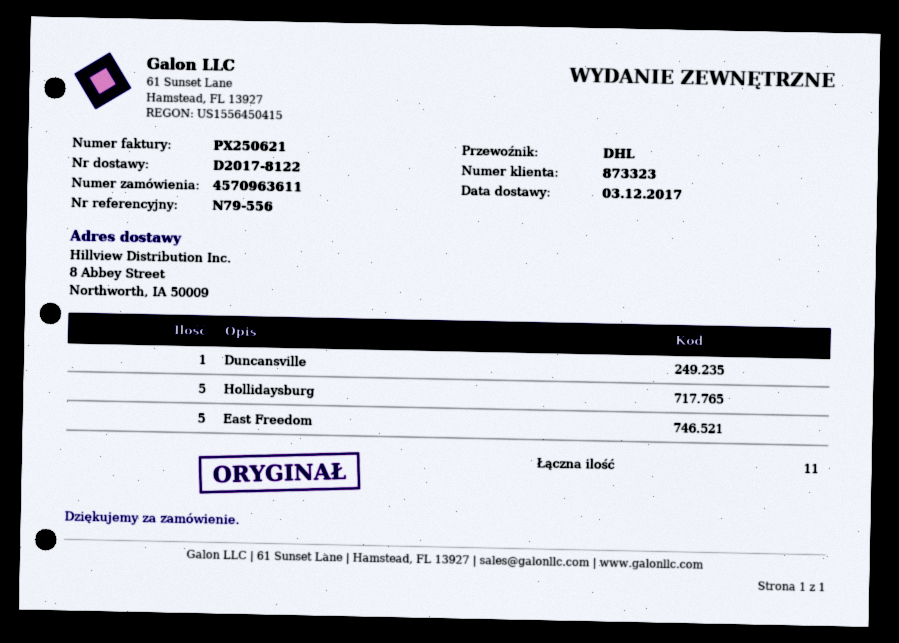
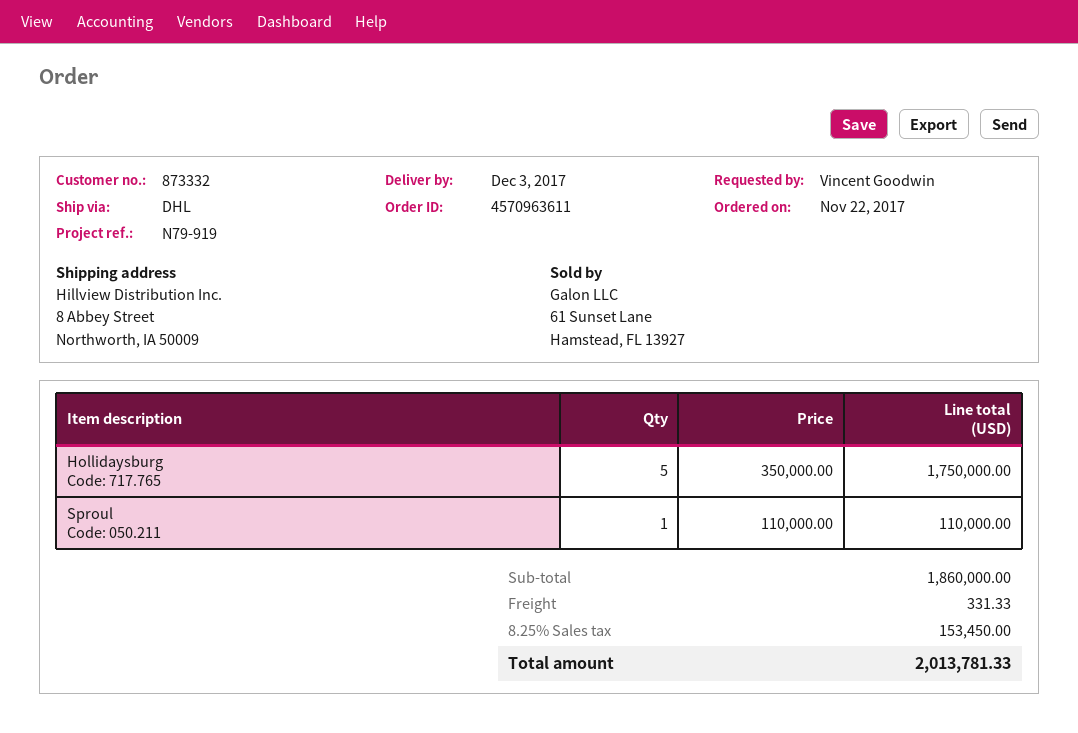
customer number: 873323 -> 873332
reference: N79-556 -> N79-919
Duncansville: 1 -> none
East Freedom: 5 -> none
Sproul: none -> 1

